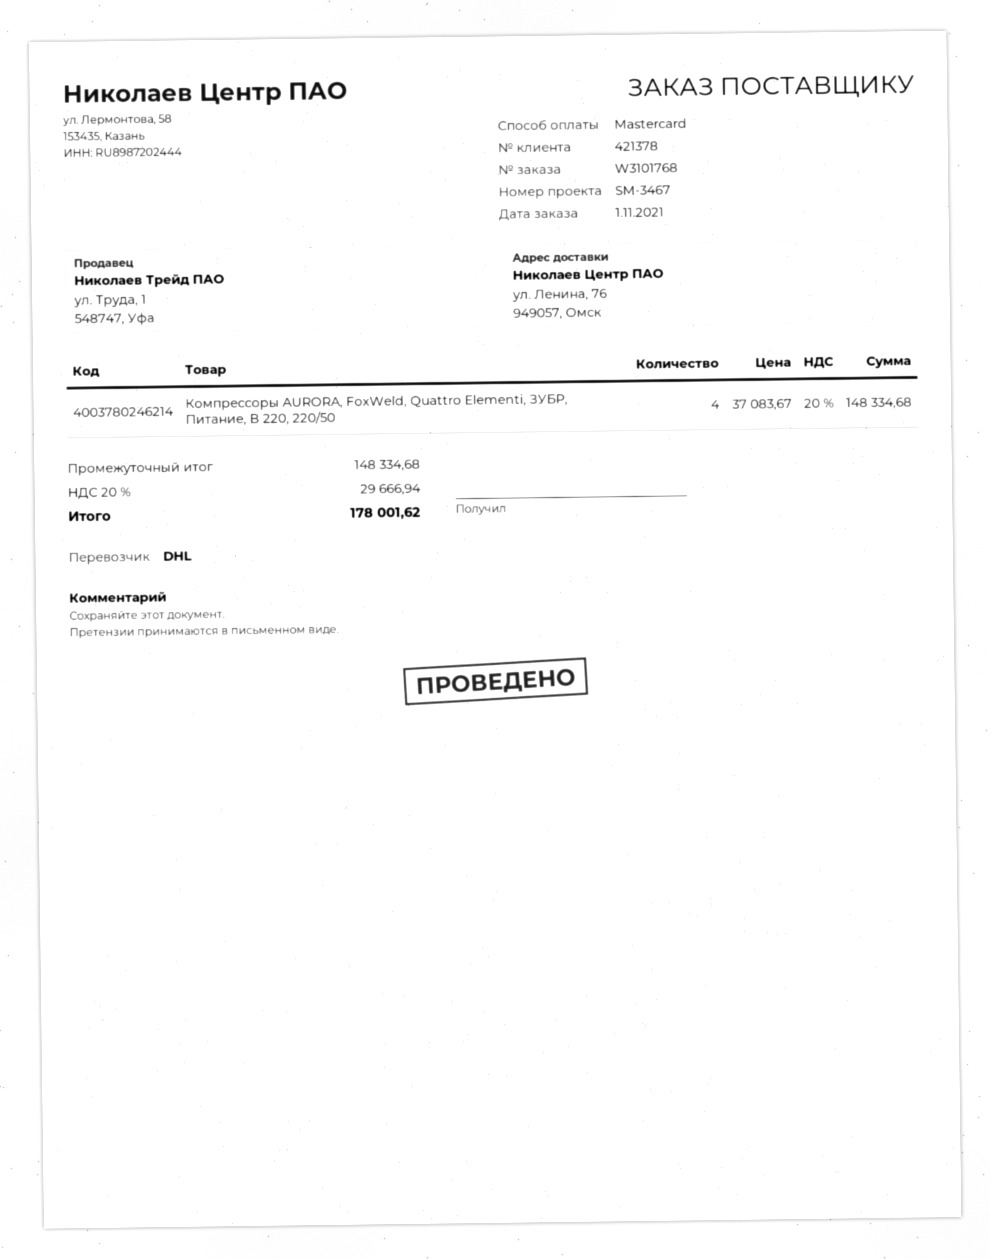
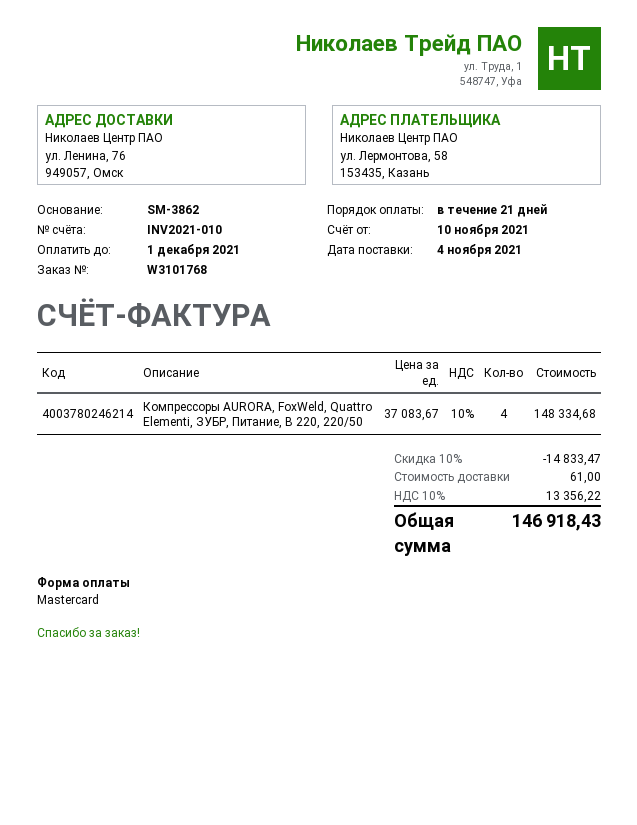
reference: SM-3467 -> SM-3862
discount: none -> 10% = 14833.47
shipping: none -> 61.00
tax: 20% = 29666.94 -> 10% = 13356.22
total: 178001.62 -> 146918.43

